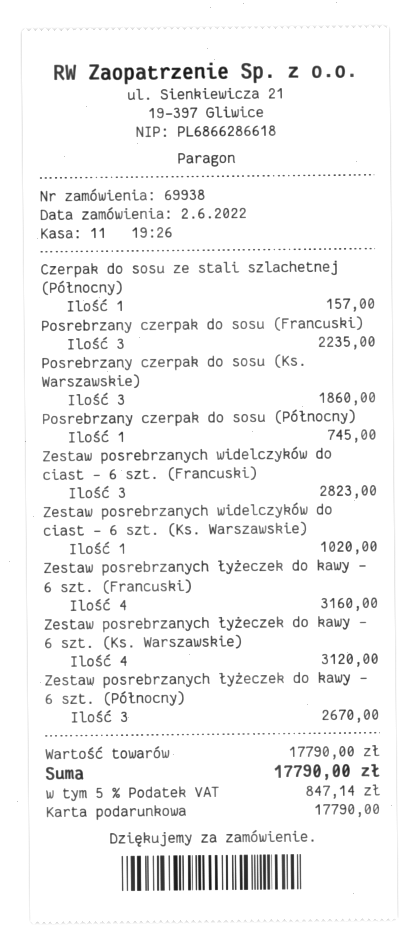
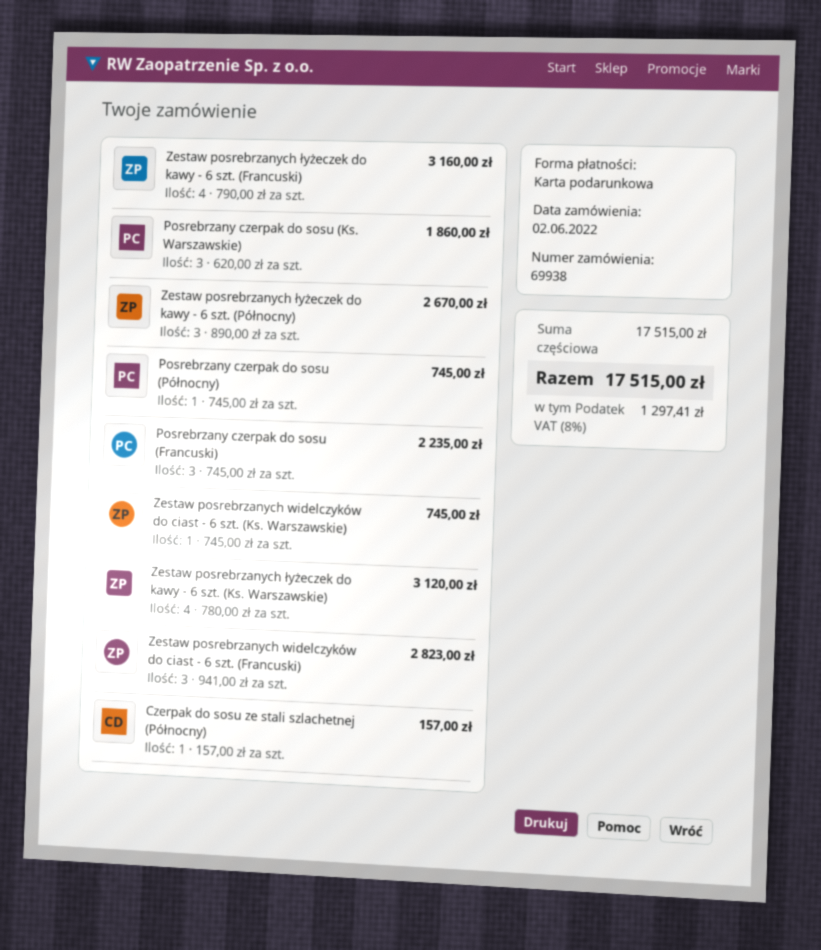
Zestaw posrebrzanych widelczyków do ciast - 6 szt. (Ks. Warszawskie): 1 for 1020.00 -> 1 for 745.00
subtotal: 17790.00 -> 17515.00
tax: 5% = 847.14 -> 8% = 1297.41
total: 17790.00 -> 17515.00

